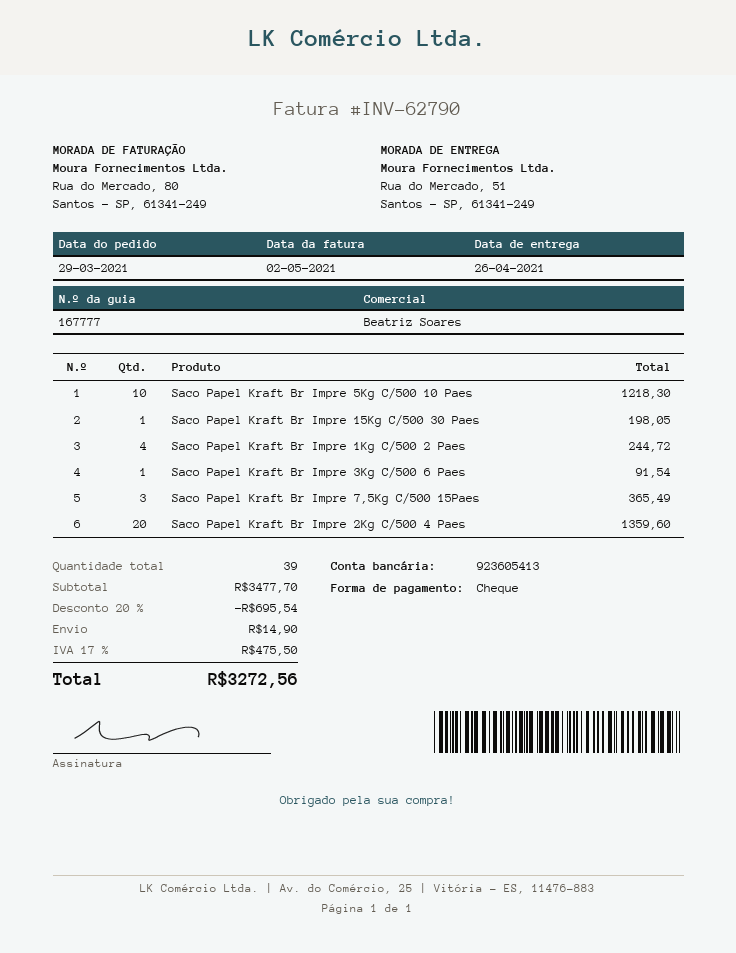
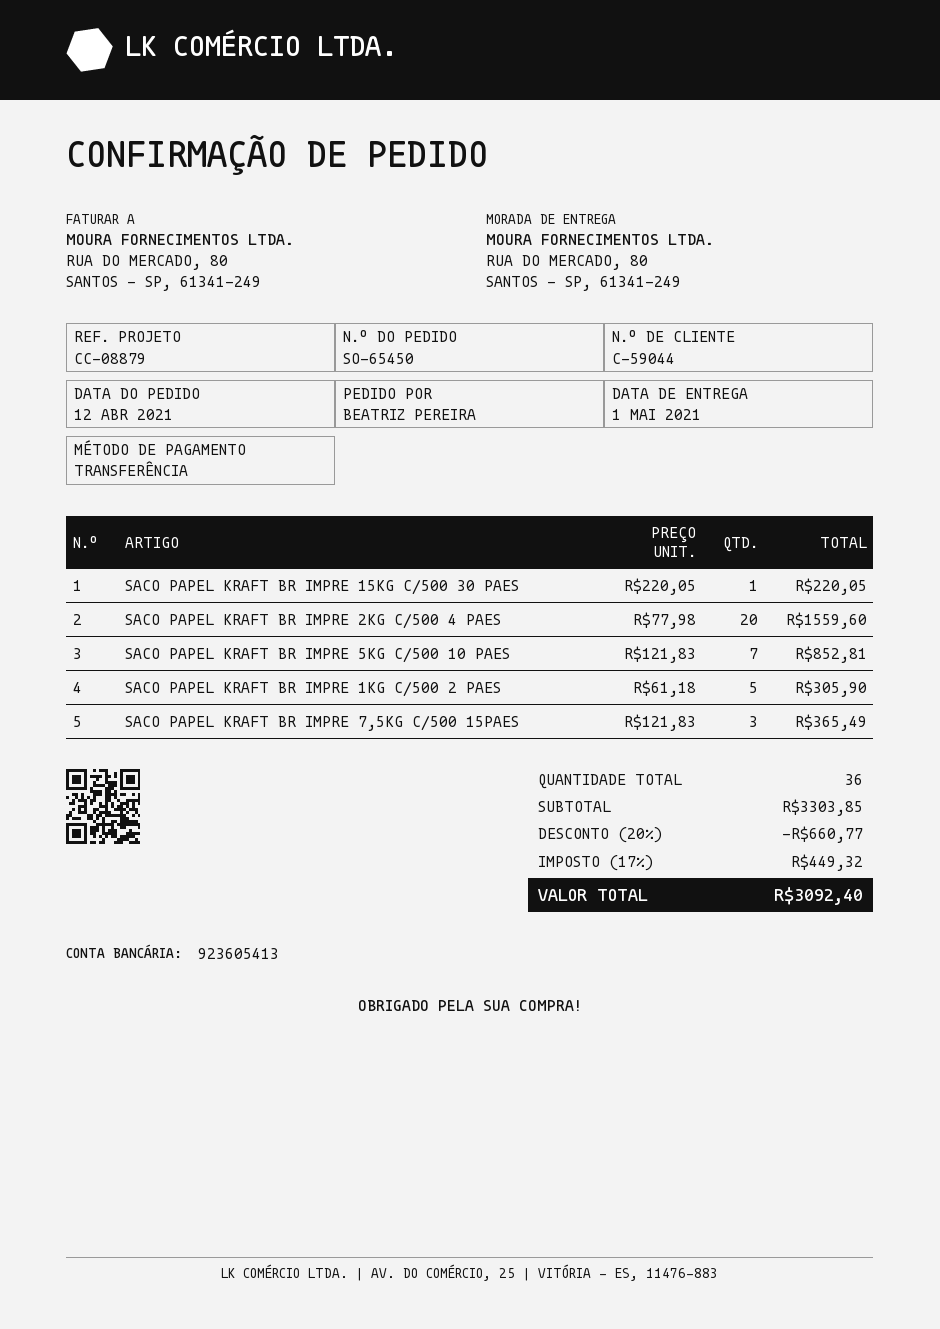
order date: 2021-03-29 -> 2021-04-12
delivery date: 2021-04-26 -> 2021-05-01
payment method: cheque -> bank transfer
ship to: Rua do Mercado, 51, Santos - SP, 61341-249 -> RUA DO MERCADO, 80, SANTOS - SP, 61341-249
Saco Papel Kraft Br Impre 5Kg C/500 10 Paes: 10 for 1218.30 -> 7 for 852.81
Saco Papel Kraft Br Impre 15Kg C/500 30 Paes: 1 for 198.05 -> 1 for 220.05
Saco Papel Kraft Br Impre 1Kg C/500 2 Paes: 4 for 244.72 -> 5 for 305.90
Saco Papel Kraft Br Impre 3Kg C/500 6 Paes: 1 for 91.54 -> none
Saco Papel Kraft Br Impre 2Kg C/500 4 Paes: 20 for 1359.60 -> 20 for 1559.60
total quantity: 39 -> 36
subtotal: 3477.70 -> 3303.85
discount: 20% = 695.54 -> 20% = 660.77
shipping: 14.90 -> none
tax: 17% = 475.50 -> 17% = 449.32
total: 3272.56 -> 3092.40

